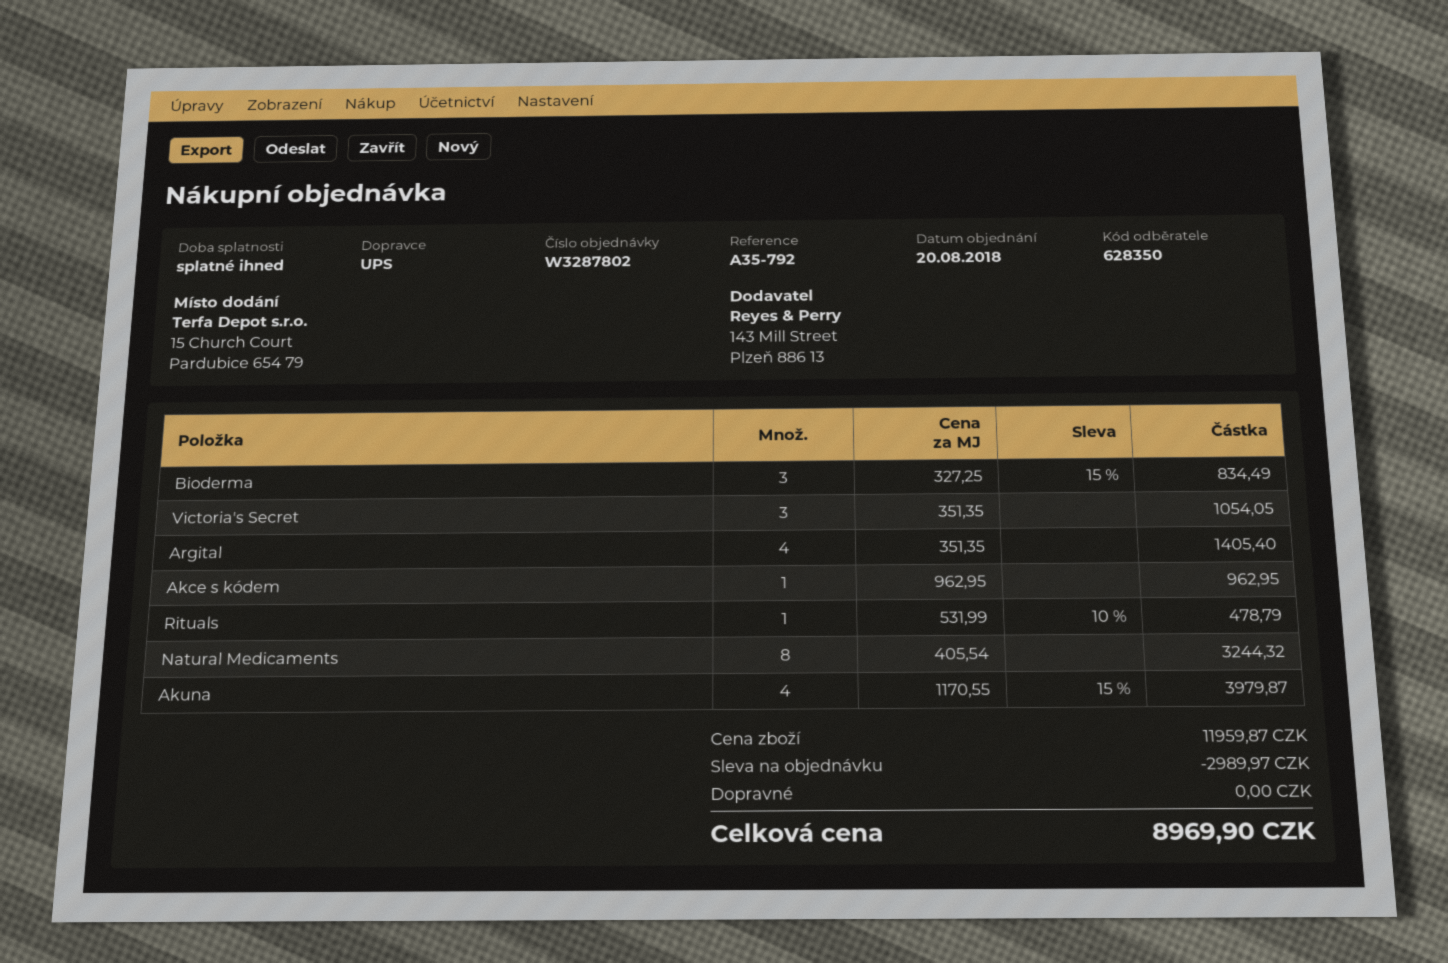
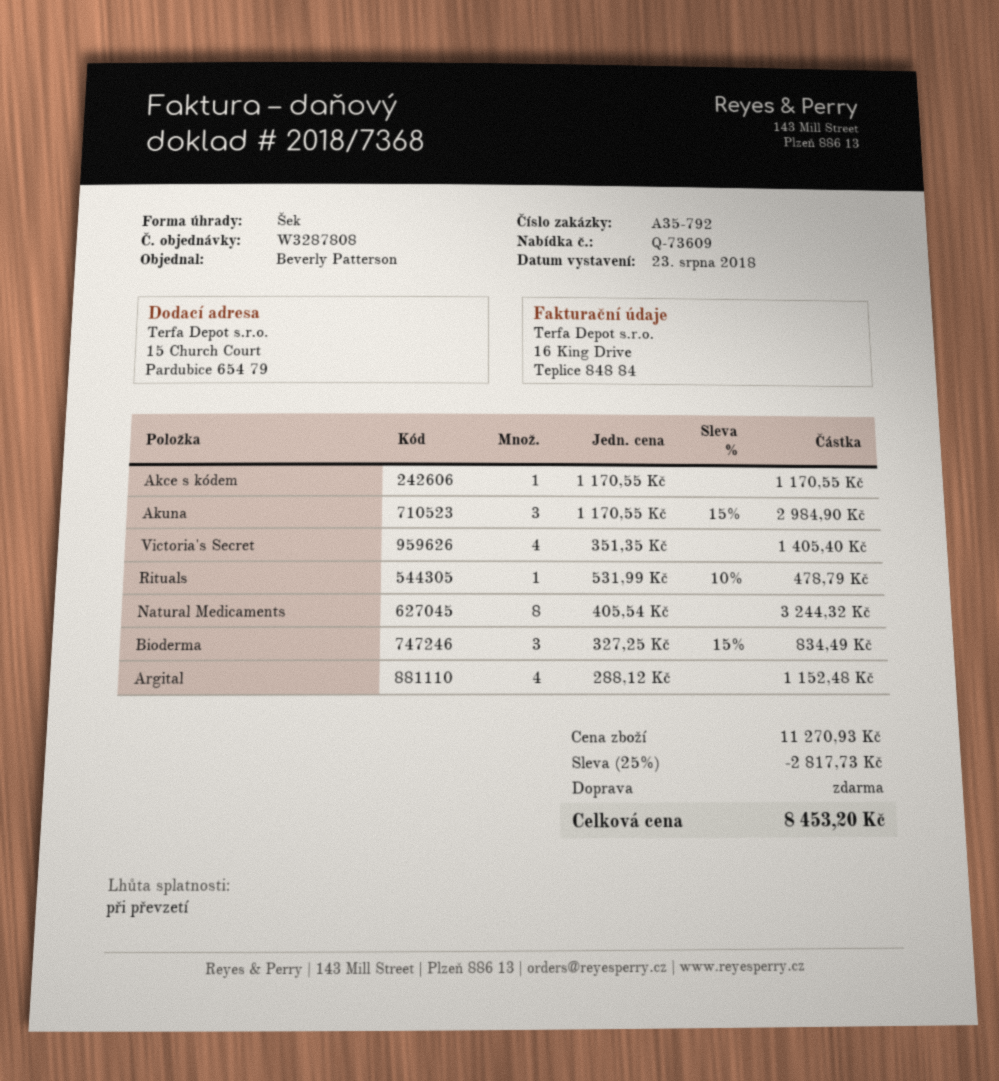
order number: W3287802 -> W3287808
Victoria's Secret: 3 x 351.35 = 1054.05 -> 4 x 351.35 = 1405.40
Argital: 4 x 351.35 = 1405.40 -> 4 x 288.12 = 1152.48
Akce s kódem: 1 x 962.95 = 962.95 -> 1 x 1170.55 = 1170.55
Akuna: 4 x 1170.55 - 15% = 3979.87 -> 3 x 1170.55 - 15% = 2984.90
subtotal: 11959.87 -> 11270.93
discount: 2989.97 -> 2817.73
total: 8969.90 -> 8453.20

